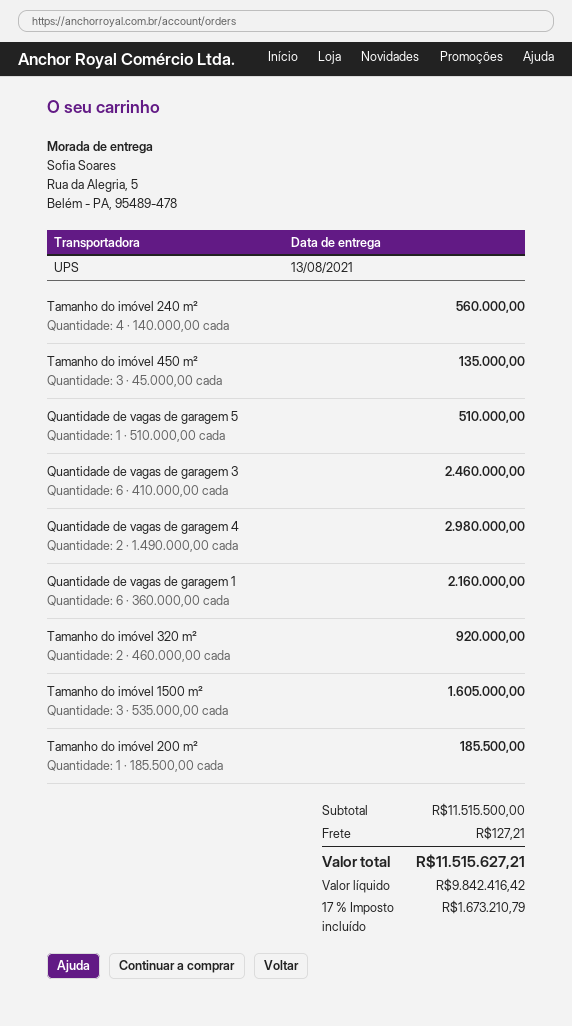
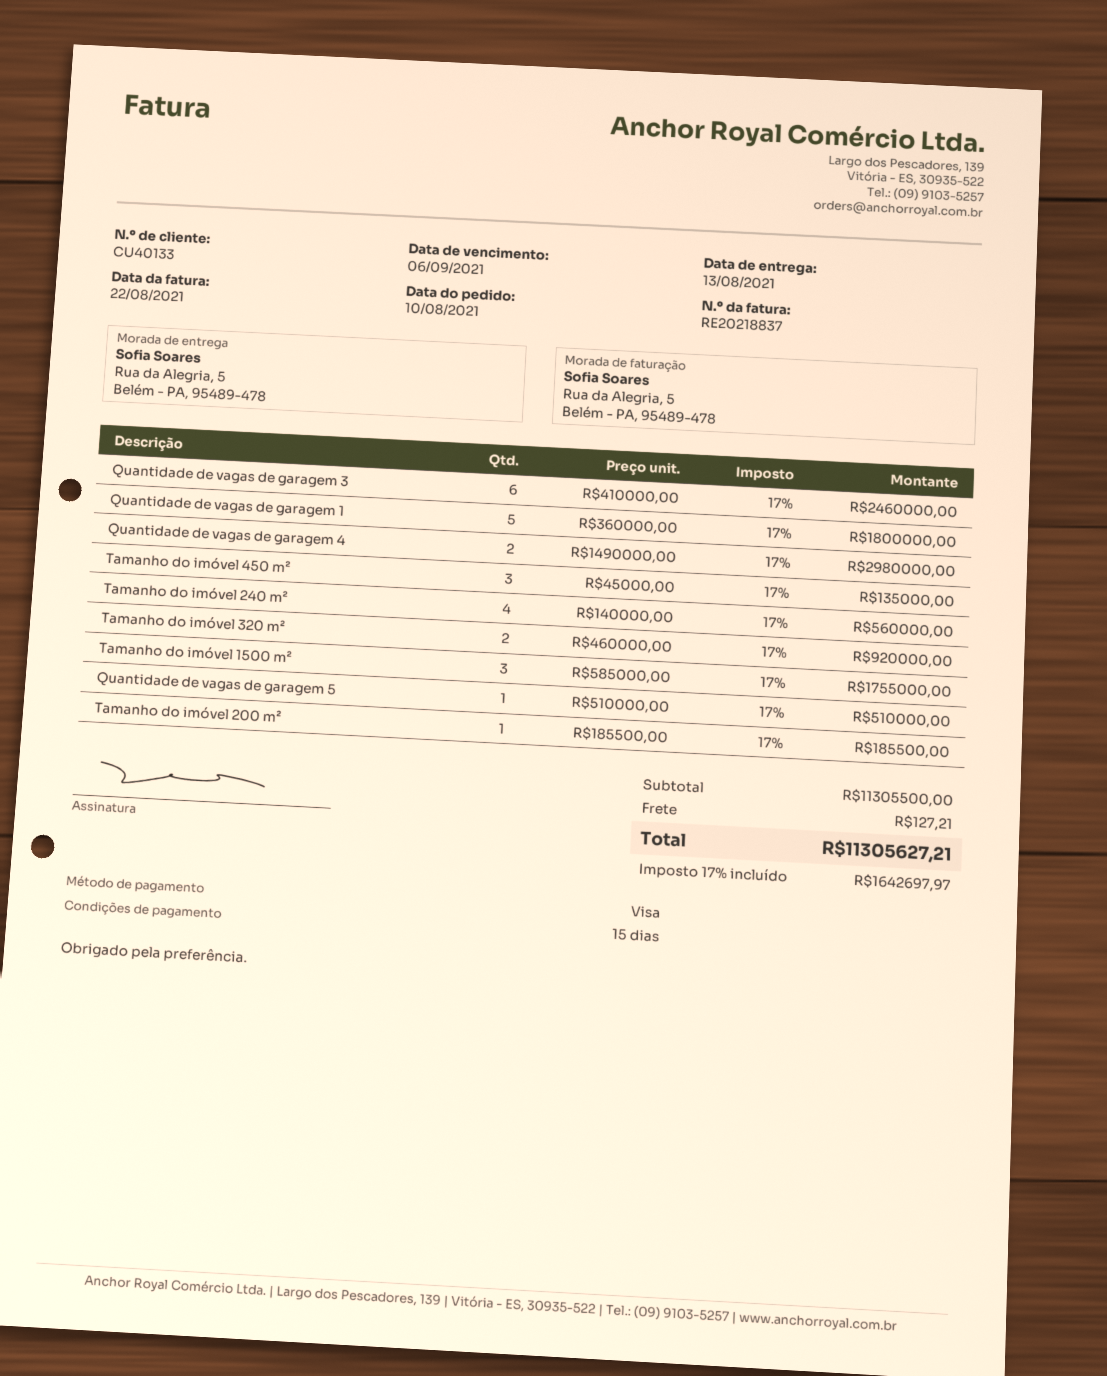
Quantidade de vagas de garagem 1: 6 x 360000.00 = 2160000.00 -> 5 x 360000.00 = 1800000.00
Tamanho do imóvel 1500 m²: 3 x 535000.00 = 1605000.00 -> 3 x 585000.00 = 1755000.00
subtotal: 11515500.00 -> 11305500.00
tax: 17% = 1673210.79 -> 17% = 1642697.97
total: 11515627.21 -> 11305627.21

